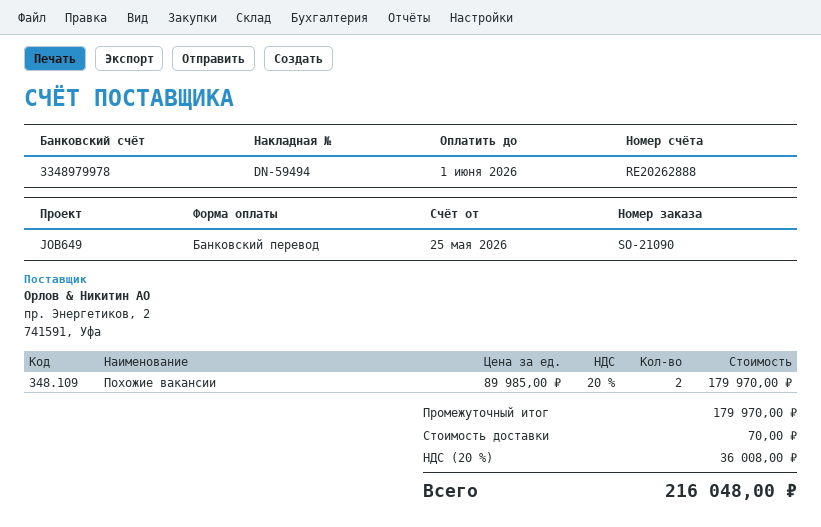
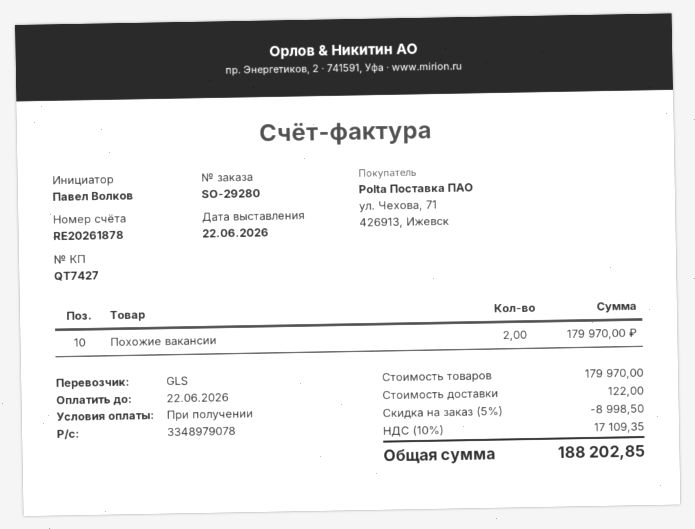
order number: SO-21090 -> SO-29280
invoice number: RE20262888 -> RE20261878
invoice date: 2026-05-25 -> 2026-06-22
due date: 2026-06-01 -> 2026-06-22
bank account: 3348979978 -> 3348979078
discount: none -> 5% = 8998.50
shipping: 70.00 -> 122.00
tax: 20% = 36008.00 -> 10% = 17109.35
total: 216048.00 -> 188202.85

